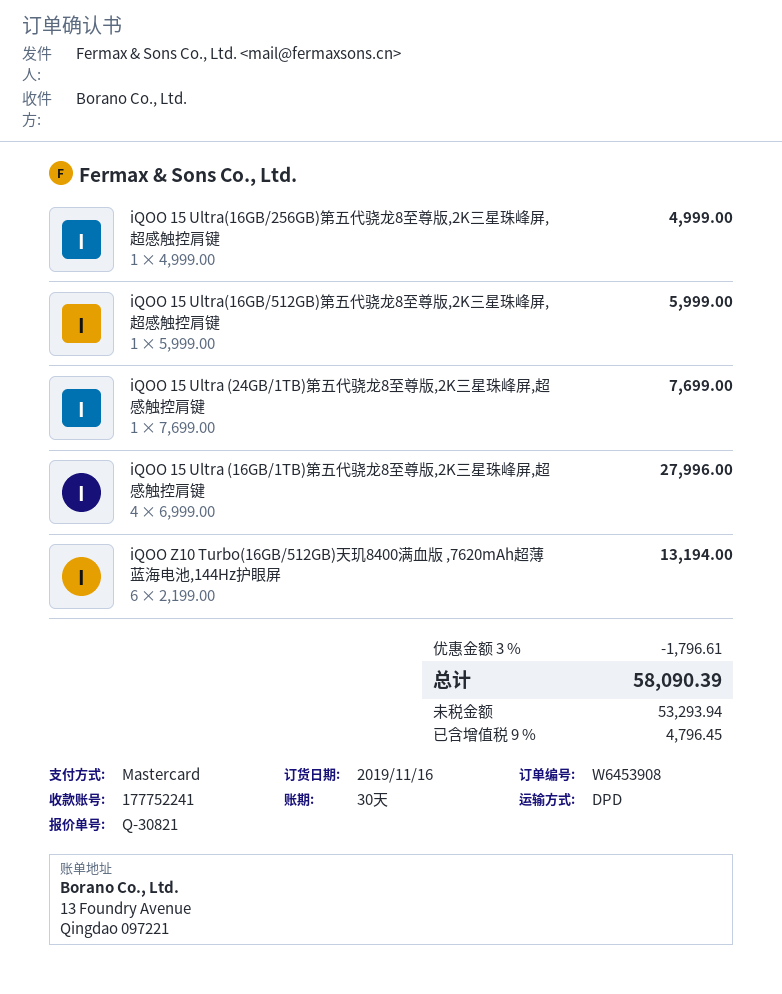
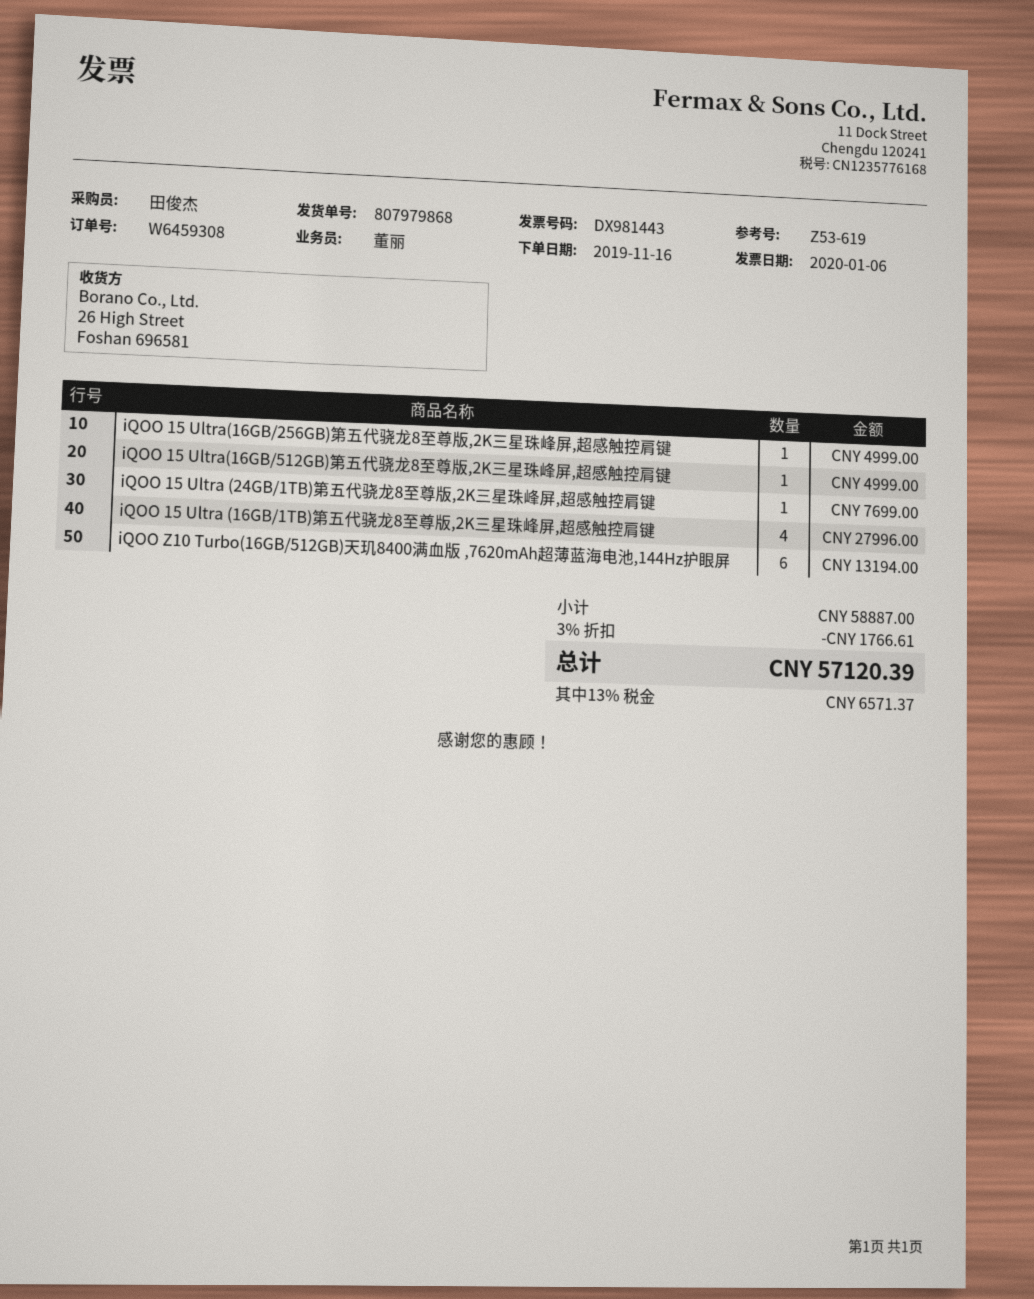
order number: W6453908 -> W6459308
iQOO 15 Ultra(16GB/512GB)第五代骁龙8至尊版,2K三星珠峰屏,超感触控肩键: 1 for 5999.00 -> 1 for 4999.00
discount: 3% = 1796.61 -> 3% = 1766.61
tax: 9% = 4796.45 -> 13% = 6571.37
total: 58090.39 -> 57120.39

